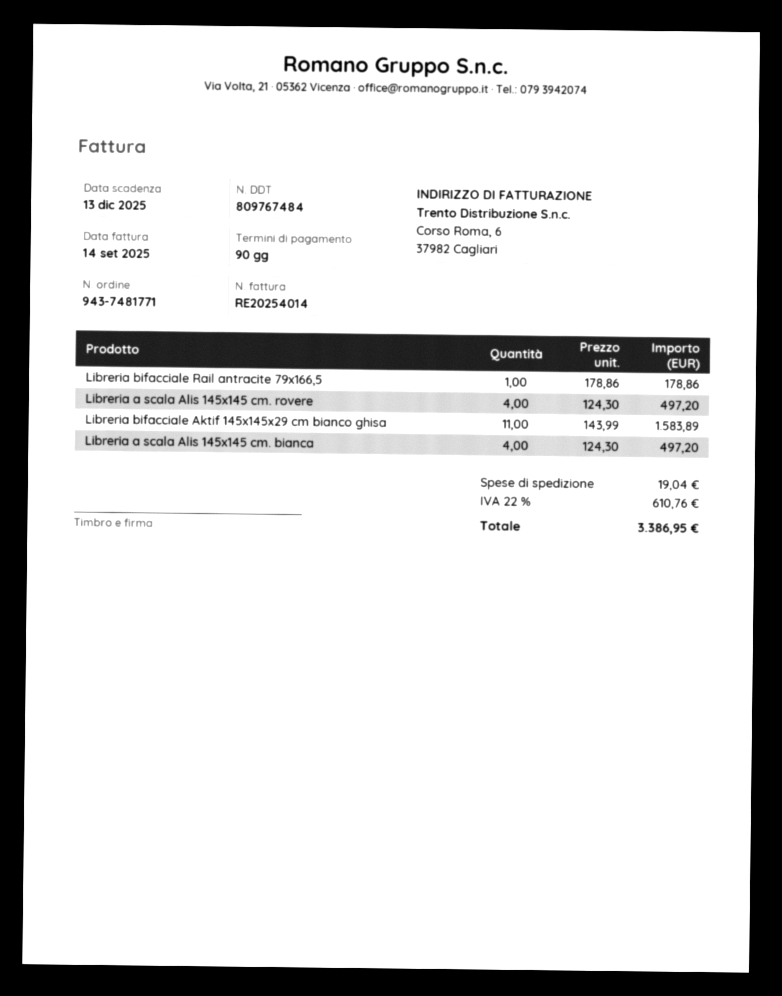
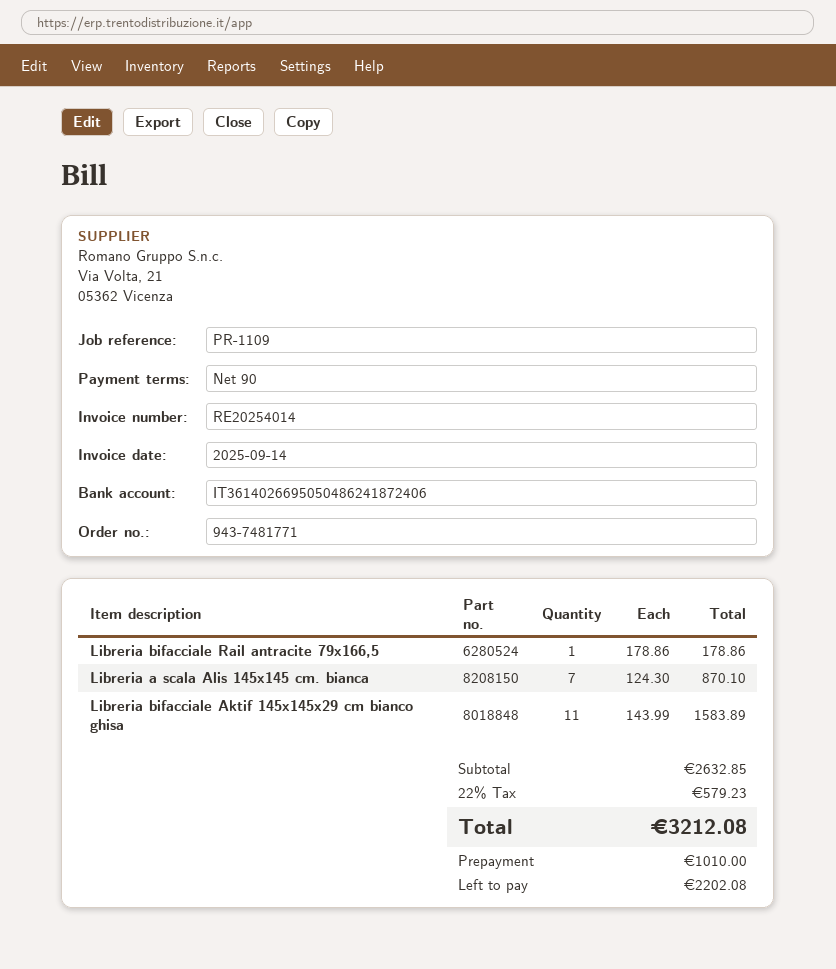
Libreria a scala Alis 145x145 cm. rovere: 4 x 124.30 = 497.20 -> none
Libreria a scala Alis 145x145 cm. bianca: 4 x 124.30 = 497.20 -> 7 x 124.30 = 870.10
shipping: 19.04 -> none
tax: 22% = 610.76 -> 22% = 579.23
total: 3386.95 -> 3212.08

